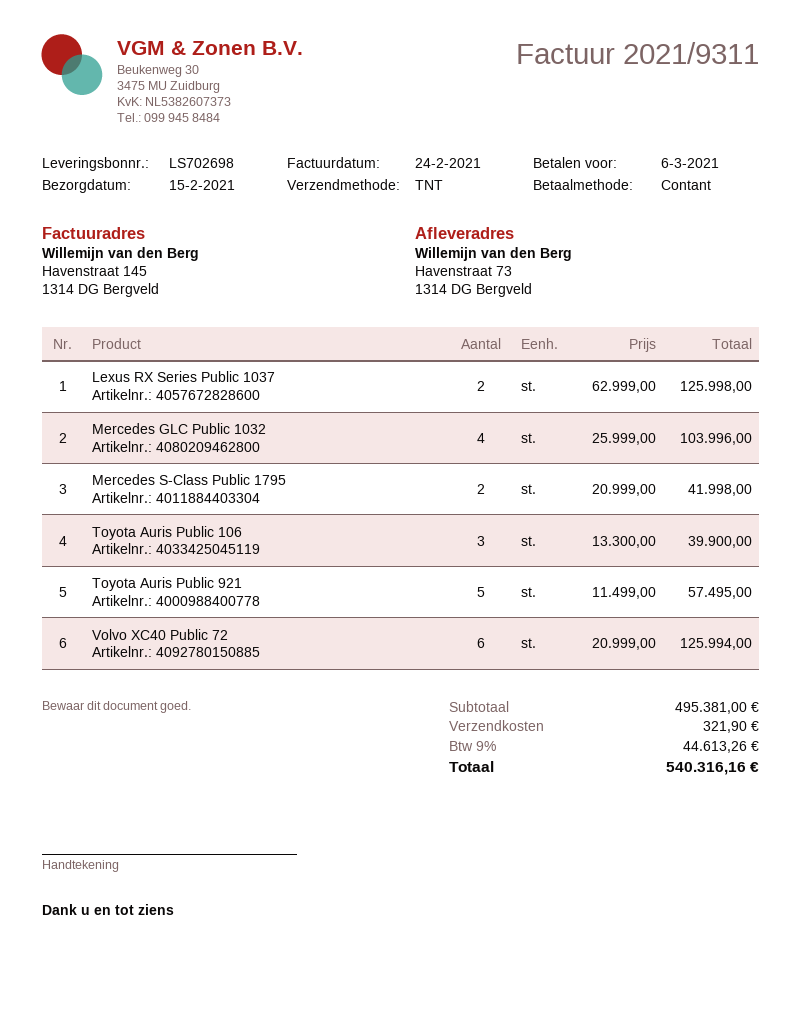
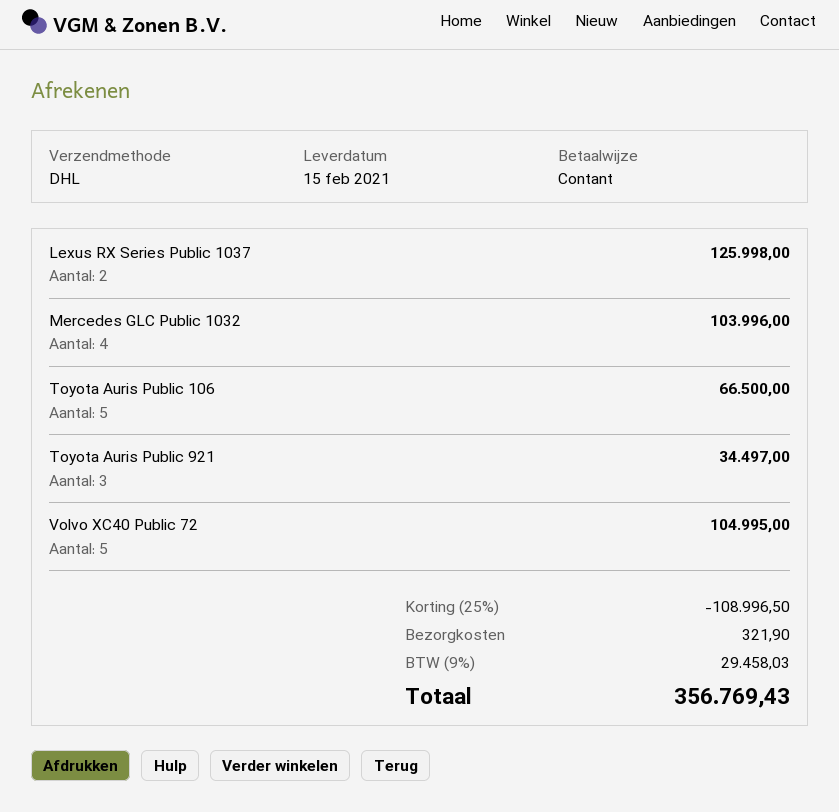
shipping method: TNT -> DHL
Mercedes S-Class Public 1795: 2 for 41998.00 -> none
Toyota Auris Public 106: 3 for 39900.00 -> 5 for 66500.00
Toyota Auris Public 921: 5 for 57495.00 -> 3 for 34497.00
Volvo XC40 Public 72: 6 for 125994.00 -> 5 for 104995.00
discount: none -> 25% = 108996.50
tax: 9% = 44613.26 -> 9% = 29458.03
total: 540316.16 -> 356769.43

